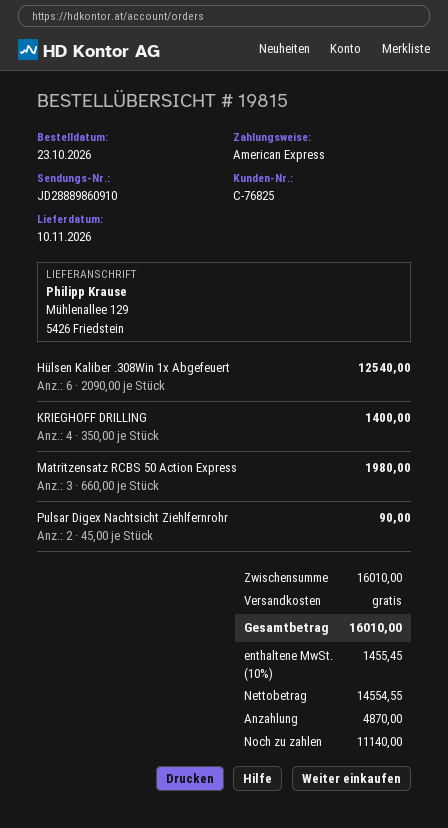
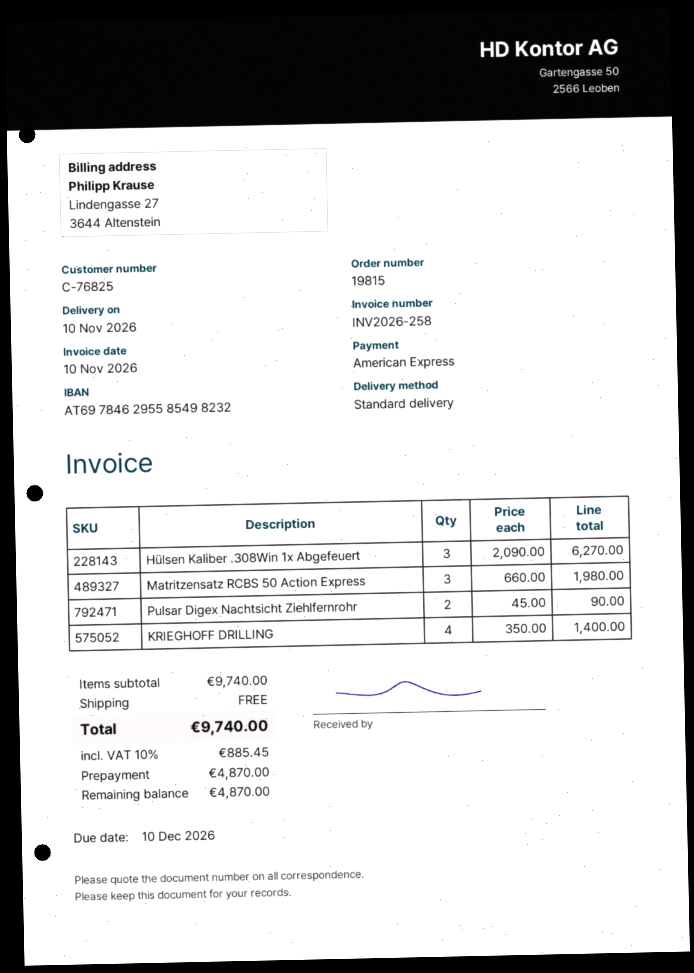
Hülsen Kaliber .308Win 1x Abgefeuert: 6 x 2090.00 = 12540.00 -> 3 x 2090.00 = 6270.00
subtotal: 16010.00 -> 9740.00
tax: 10% = 1455.45 -> 10% = 885.45
total: 16010.00 -> 9740.00
balance: 11140.00 -> 4870.00

